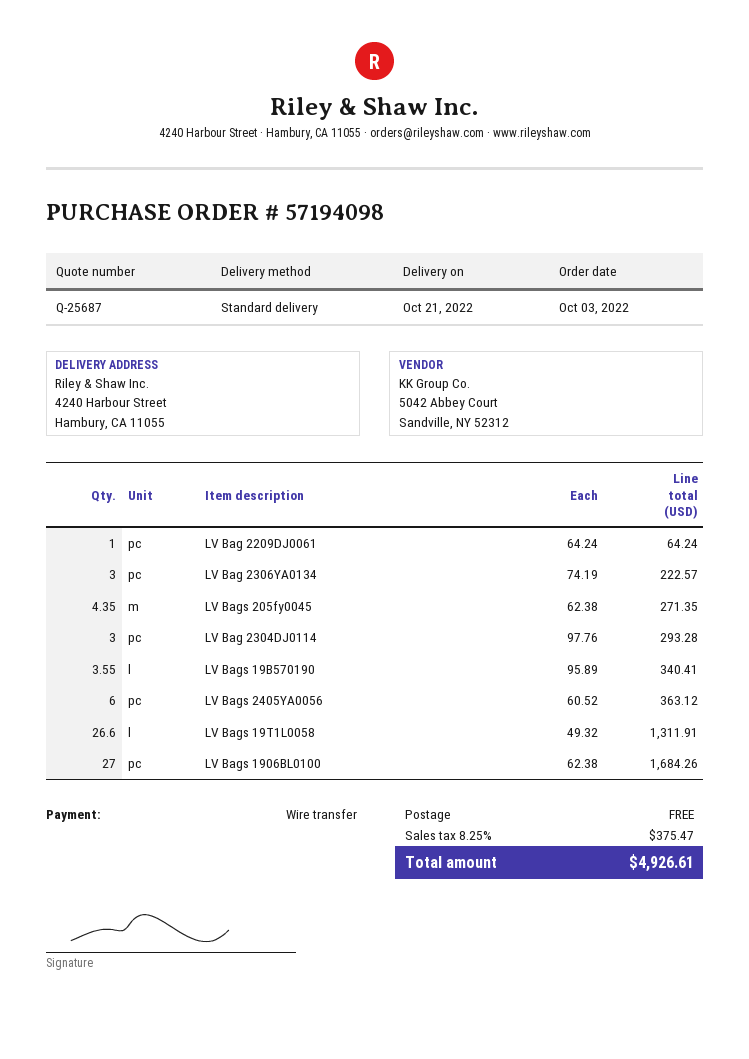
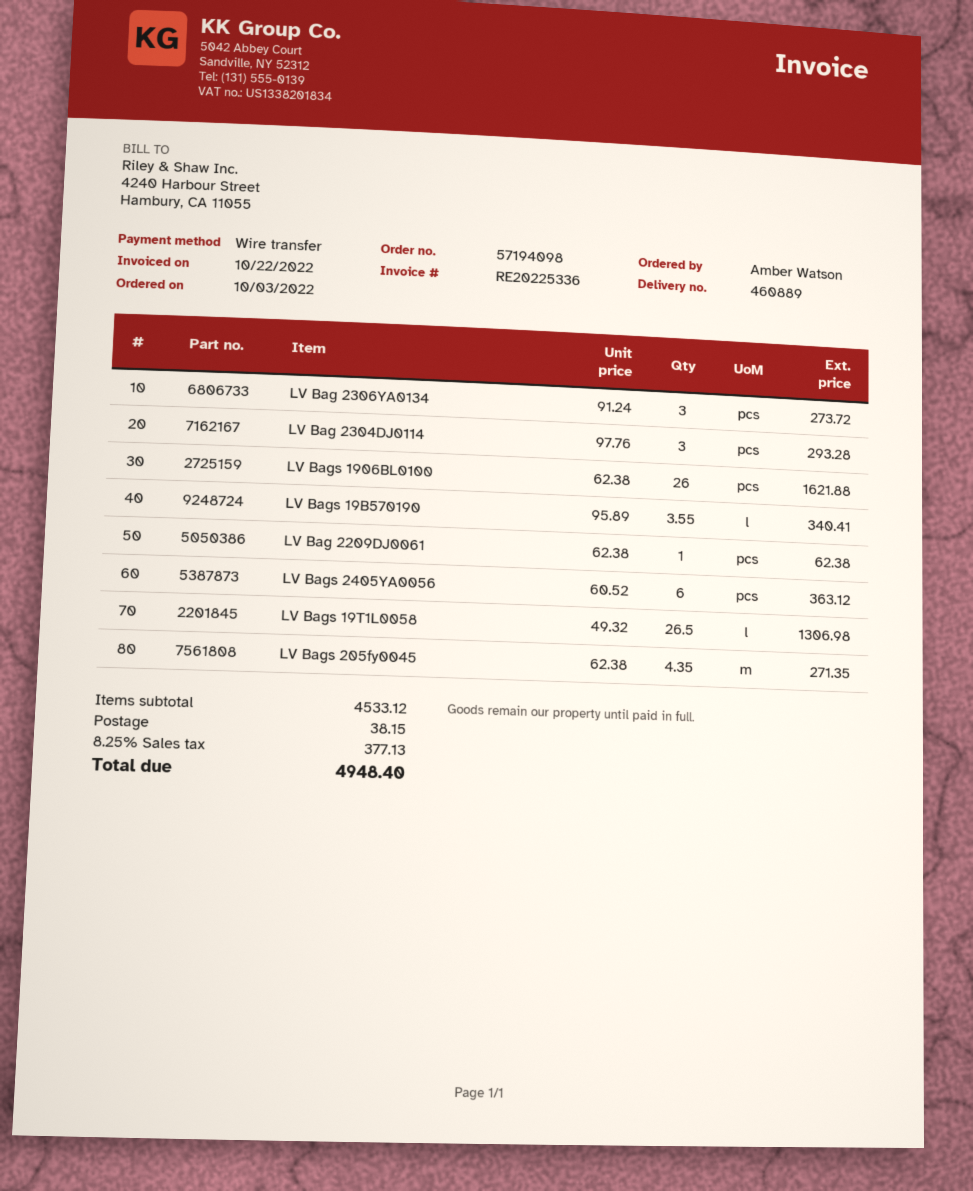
LV Bag 2209DJ0061: 1 x 64.24 = 64.24 -> 1 x 62.38 = 62.38
LV Bag 2306YA0134: 3 x 74.19 = 222.57 -> 3 x 91.24 = 273.72
LV Bags 19T1L0058: 26.6 x 49.32 = 1311.91 -> 26.5 x 49.32 = 1306.98
LV Bags 1906BL0100: 27 x 62.38 = 1684.26 -> 26 x 62.38 = 1621.88
shipping: 0.00 -> 38.15
tax: 8.25% = 375.47 -> 8.25% = 377.13
total: 4926.61 -> 4948.40

